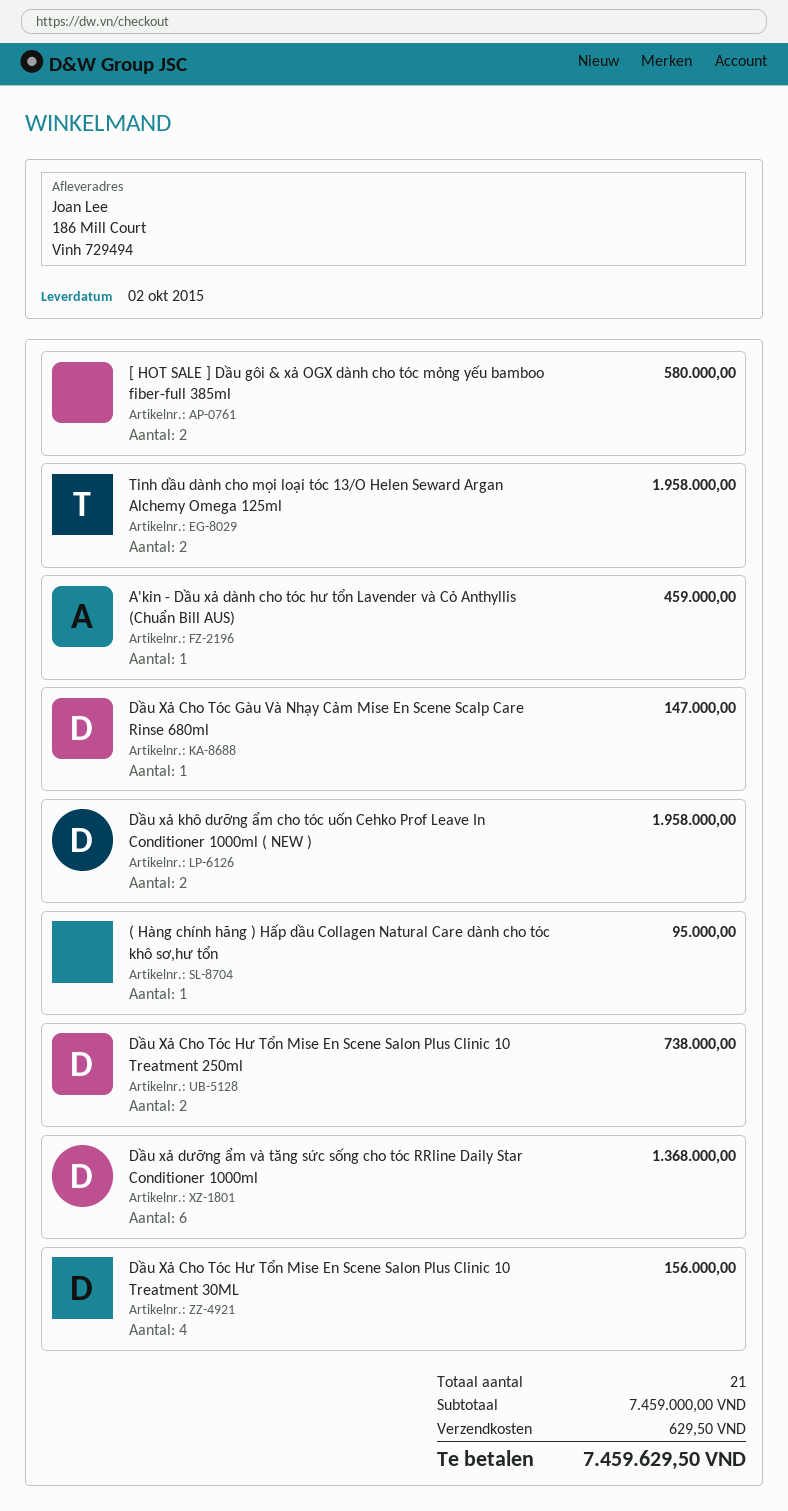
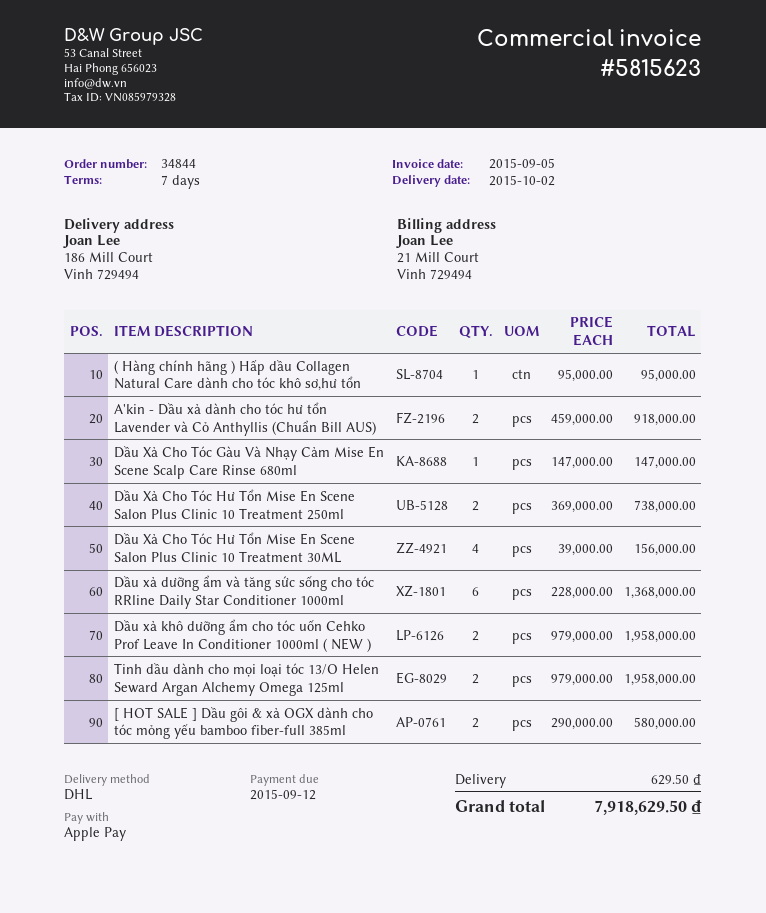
A'kin - Dầu xả dành cho tóc hư tổn Lavender và Cỏ Anthyllis (Chuẩn Bill AUS): 1 for 459000.00 -> 2 for 918000.00
total: 7459629.50 -> 7918629.50

